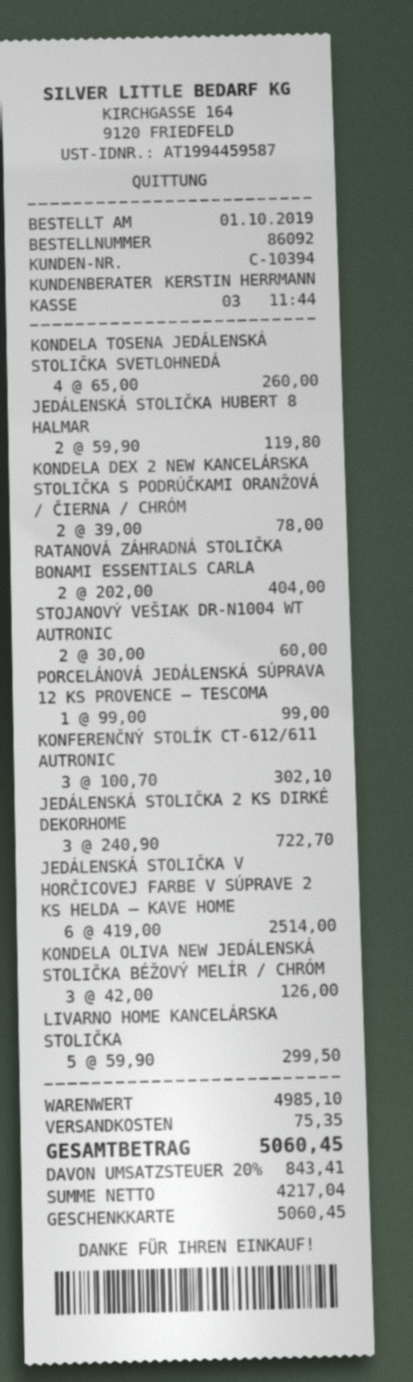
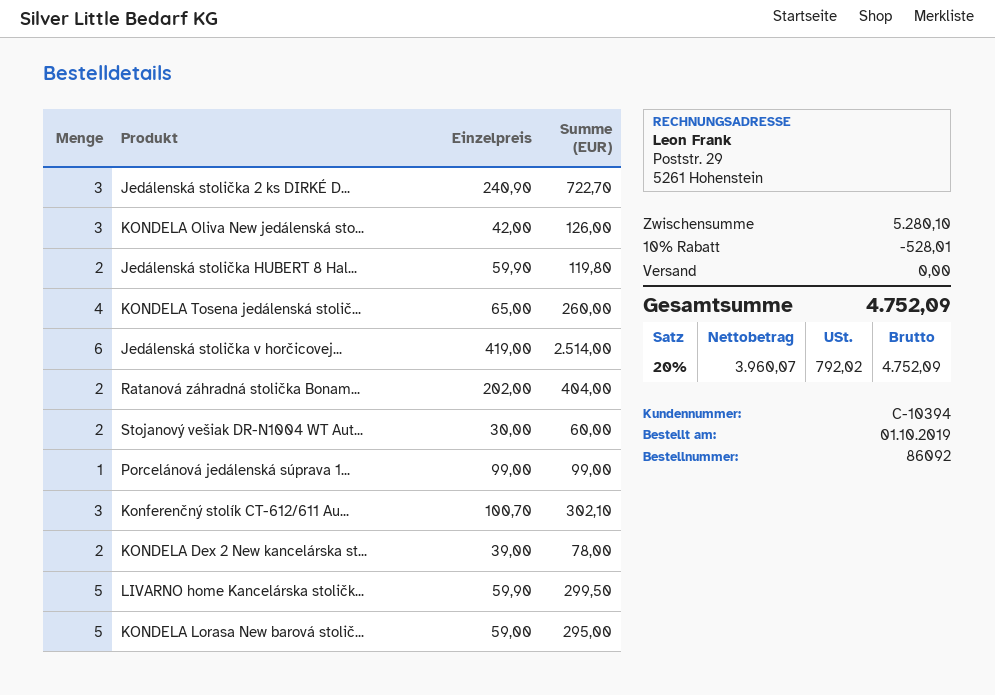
KONDELA Lorasa New barová stolič...: none -> 5 x 59.00 = 295.00
subtotal: 4985.10 -> 5280.10
discount: none -> 10% = 528.01
shipping: 75.35 -> 0.00
net: 4217.04 -> 3960.07
tax: 20% = 843.41 -> 20% = 792.02
total: 5060.45 -> 4752.09

